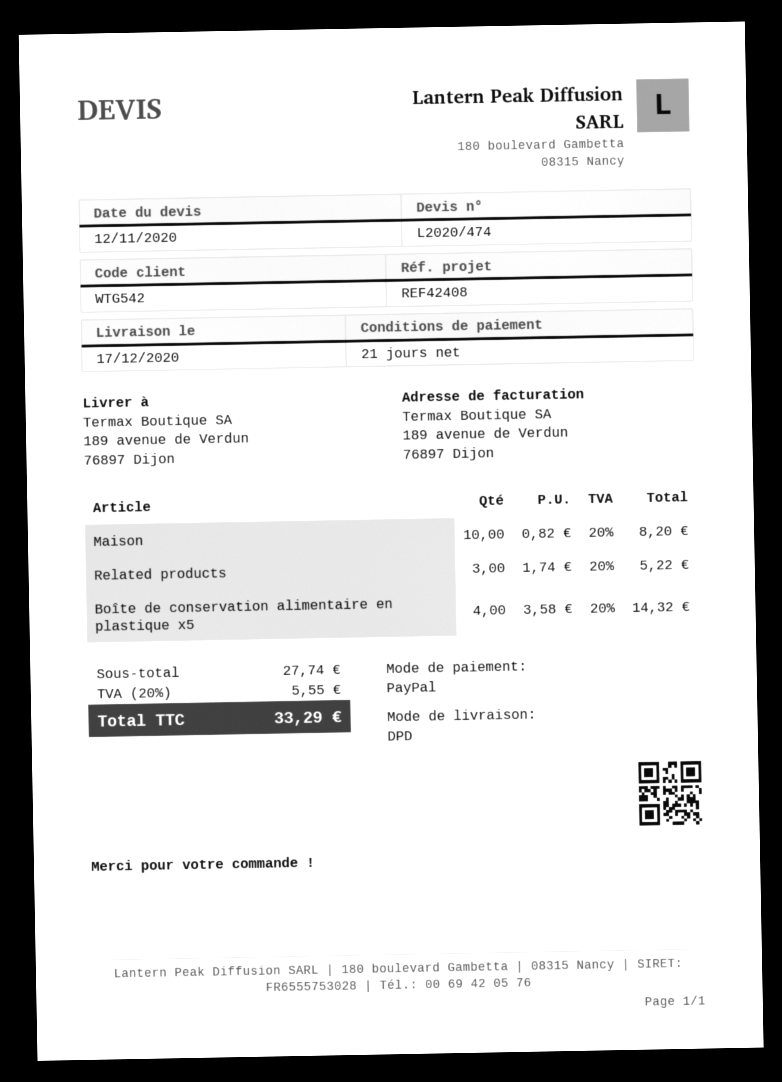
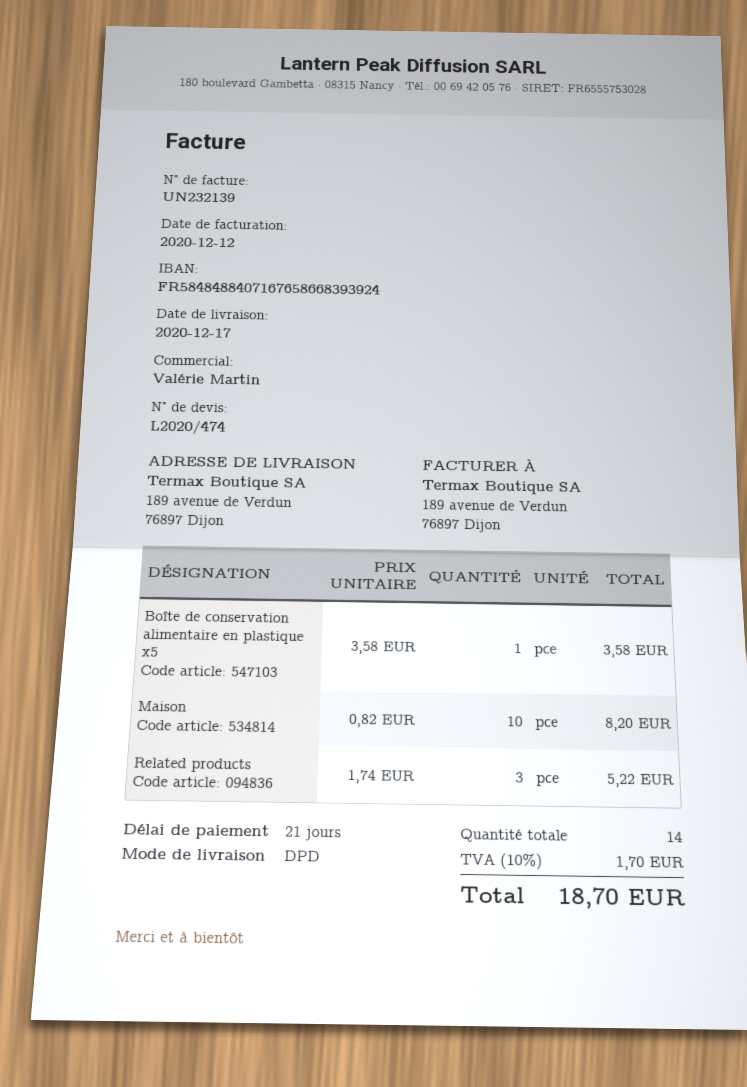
Boîte de conservation alimentaire en plastique x5: 4 x 3.58 = 14.32 -> 1 x 3.58 = 3.58
tax: 20% = 5.55 -> 10% = 1.70
total: 33.29 -> 18.70

